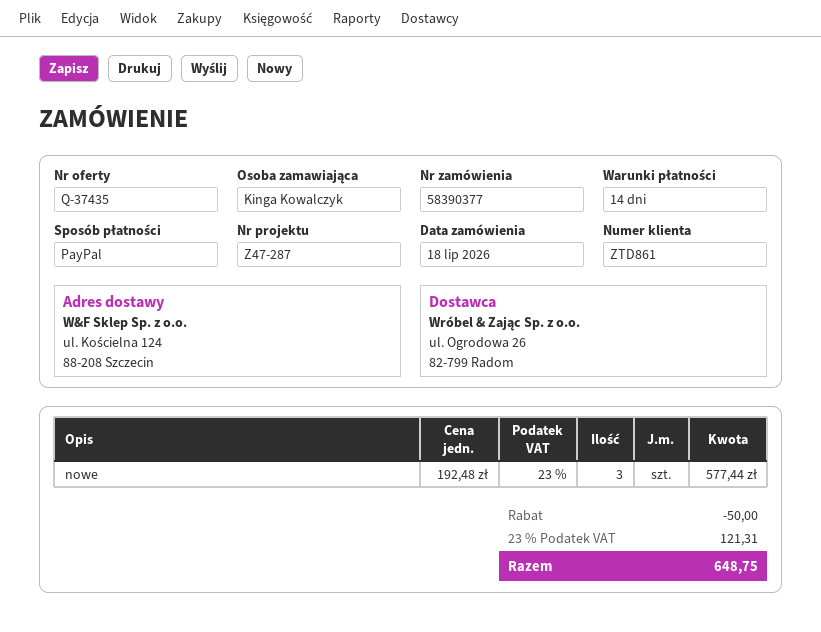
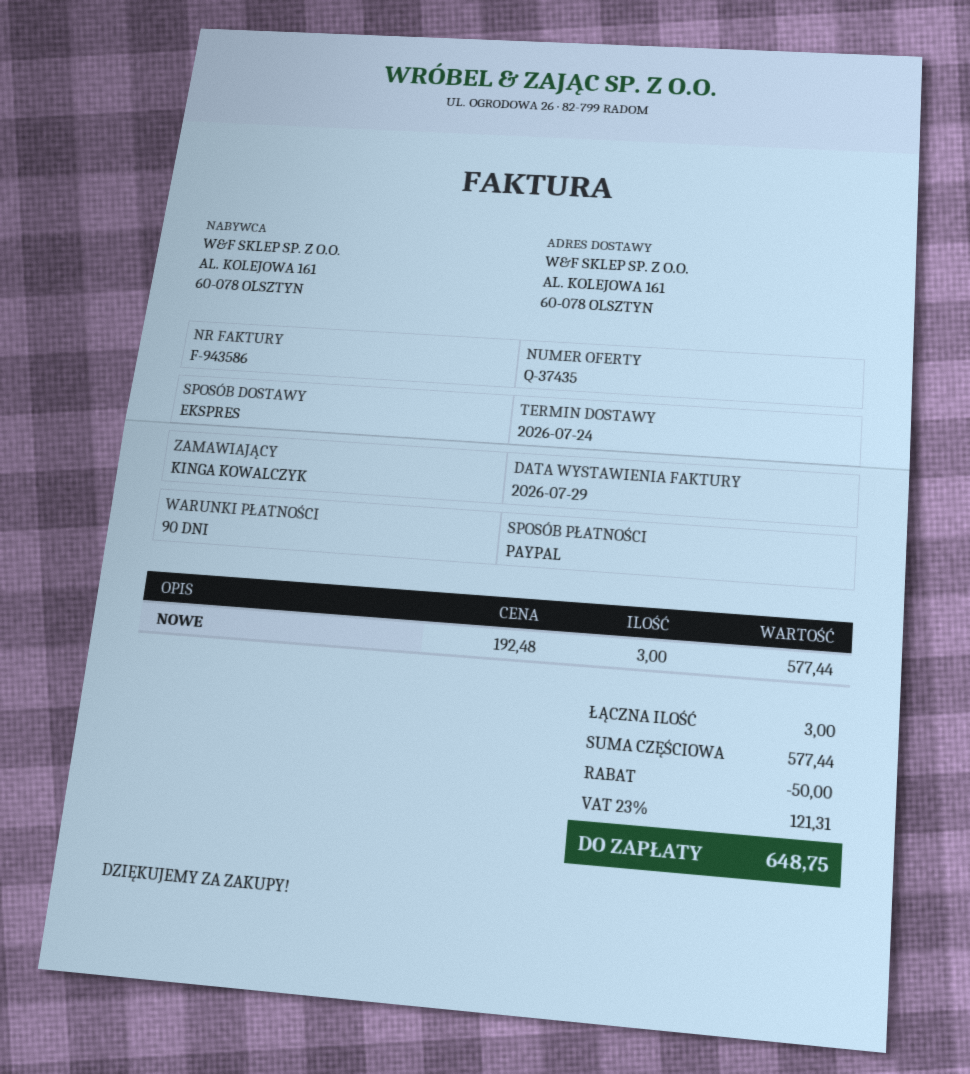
payment terms: 14 days -> 90 days
ship to: ul. Kościelna 124, 88-208 Szczecin -> AL. KOLEJOWA 161, 60-078 OLSZTYN

